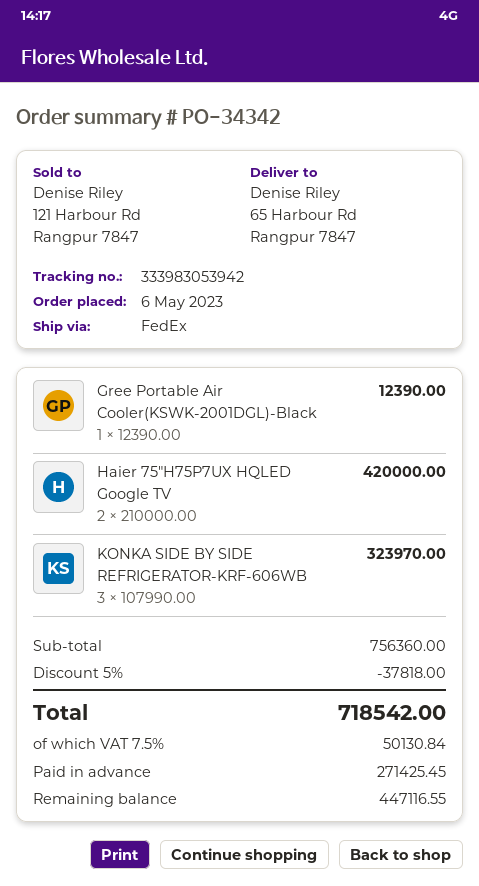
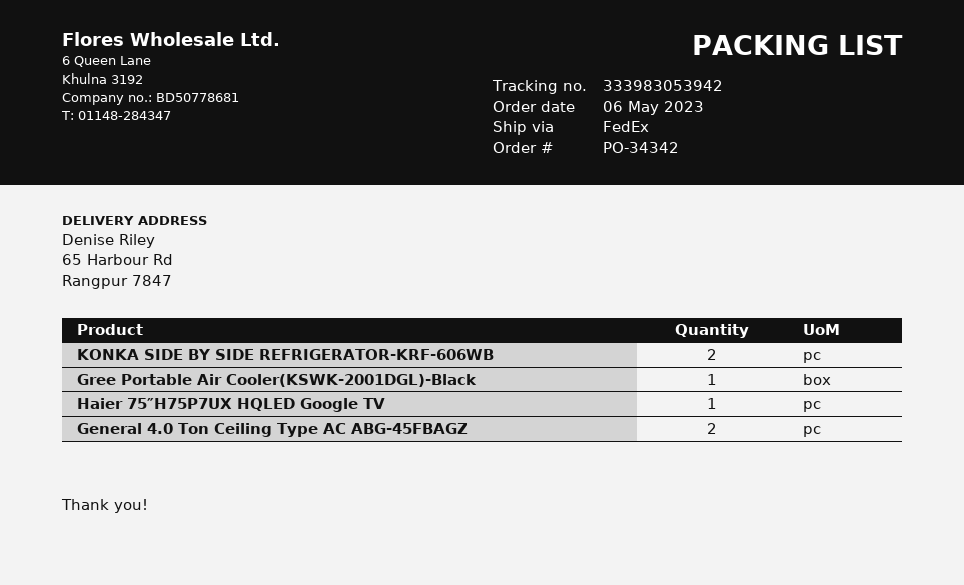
Haier 75″H75P7UX HQLED Google TV: 2 -> 1
KONKA SIDE BY SIDE REFRIGERATOR-KRF-606WB: 3 -> 2
General 4.0 Ton Ceiling Type AC ABG-45FBAGZ: none -> 2

